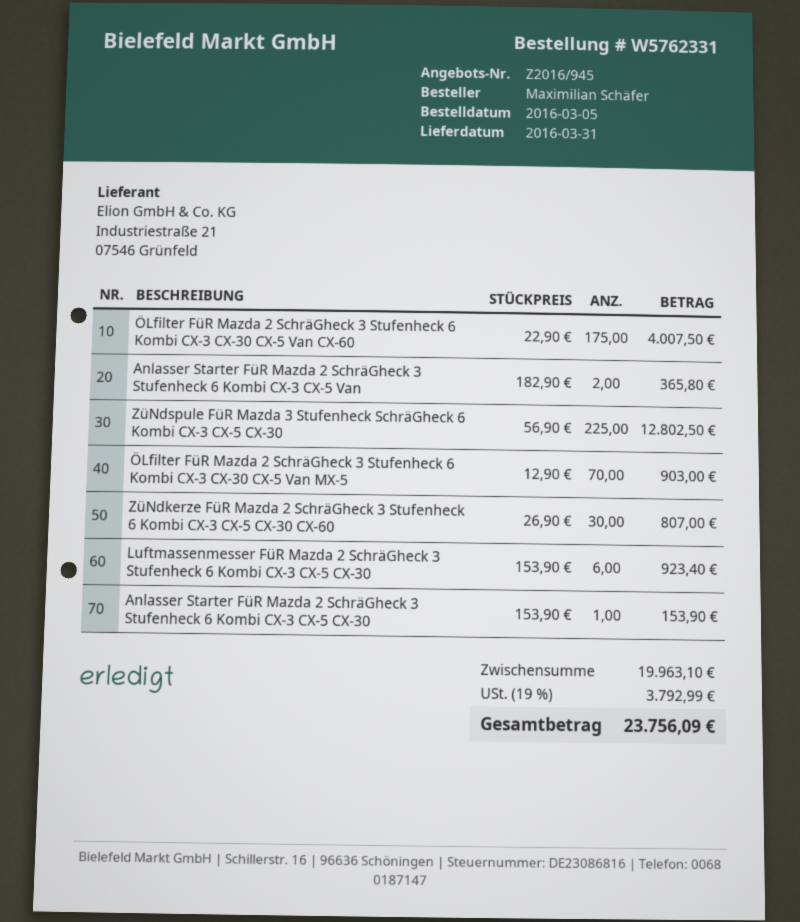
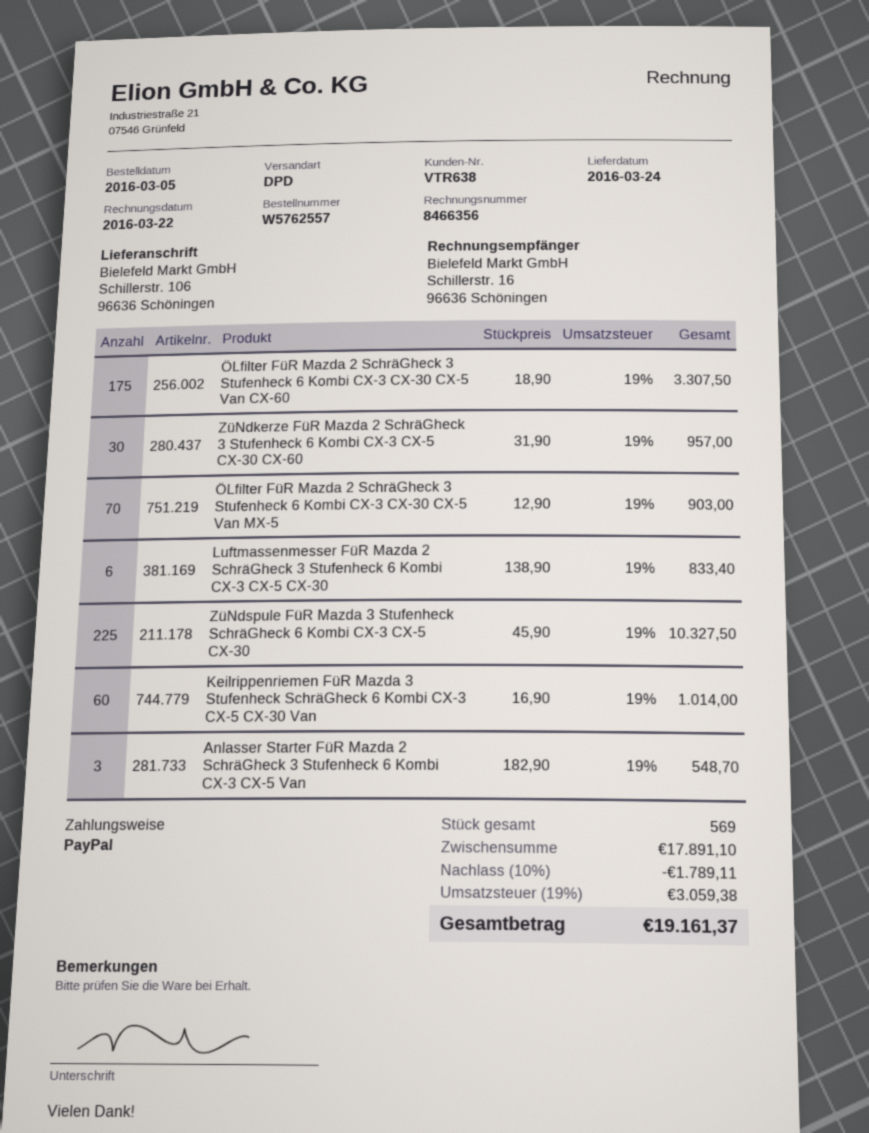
order number: W5762331 -> W5762557
delivery date: 2016-03-31 -> 2016-03-24
ÖLfilter FüR Mazda 2 SchräGheck 3 Stufenheck 6 Kombi CX-3 CX-30 CX-5 Van CX-60: 175 x 22.90 = 4007.50 -> 175 x 18.90 = 3307.50
Anlasser Starter FüR Mazda 2 SchräGheck 3 Stufenheck 6 Kombi CX-3 CX-5 Van: 2 x 182.90 = 365.80 -> 3 x 182.90 = 548.70
ZüNdspule FüR Mazda 3 Stufenheck SchräGheck 6 Kombi CX-3 CX-5 CX-30: 225 x 56.90 = 12802.50 -> 225 x 45.90 = 10327.50
ZüNdkerze FüR Mazda 2 SchräGheck 3 Stufenheck 6 Kombi CX-3 CX-5 CX-30 CX-60: 30 x 26.90 = 807.00 -> 30 x 31.90 = 957.00
Luftmassenmesser FüR Mazda 2 SchräGheck 3 Stufenheck 6 Kombi CX-3 CX-5 CX-30: 6 x 153.90 = 923.40 -> 6 x 138.90 = 833.40
Anlasser Starter FüR Mazda 2 SchräGheck 3 Stufenheck 6 Kombi CX-3 CX-5 CX-30: 1 x 153.90 = 153.90 -> none
Keilrippenriemen FüR Mazda 3 Stufenheck SchräGheck 6 Kombi CX-3 CX-5 CX-30 Van: none -> 60 x 16.90 = 1014.00
subtotal: 19963.10 -> 17891.10
discount: none -> 10% = 1789.11
tax: 19% = 3792.99 -> 19% = 3059.38
total: 23756.09 -> 19161.37

